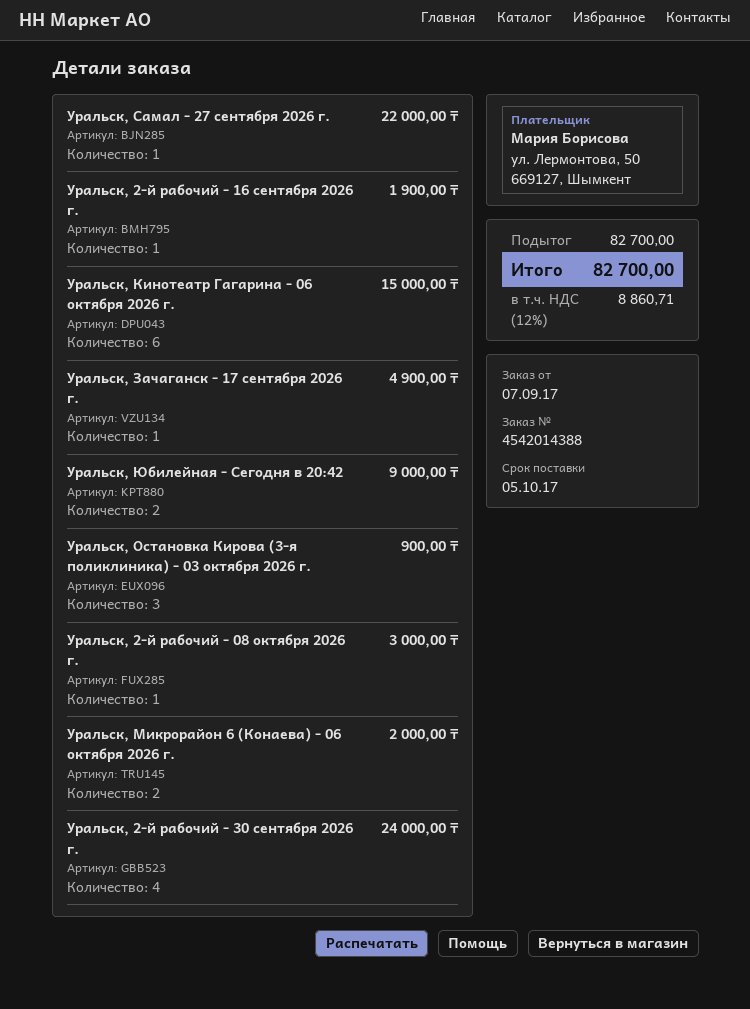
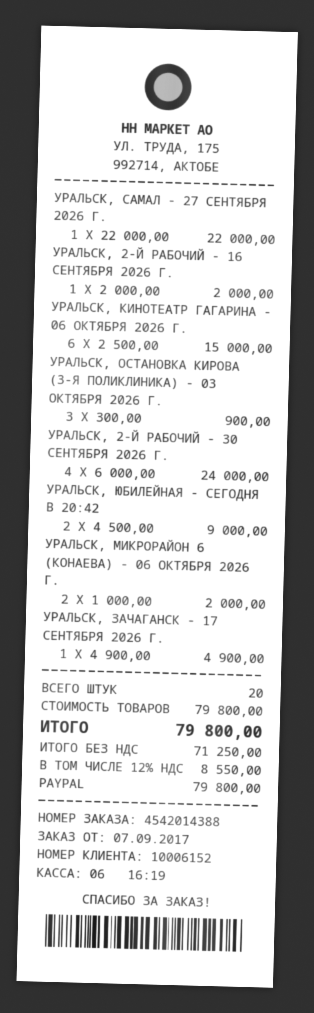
Уральск, 2-й рабочий - 16 сентября 2026 г.: 1 for 1900.00 -> 1 for 2000.00
Уральск, 2-й рабочий - 08 октября 2026 г.: 1 for 3000.00 -> none
subtotal: 82700.00 -> 79800.00
tax: 12% = 8860.71 -> 12% = 8550.00
total: 82700.00 -> 79800.00

